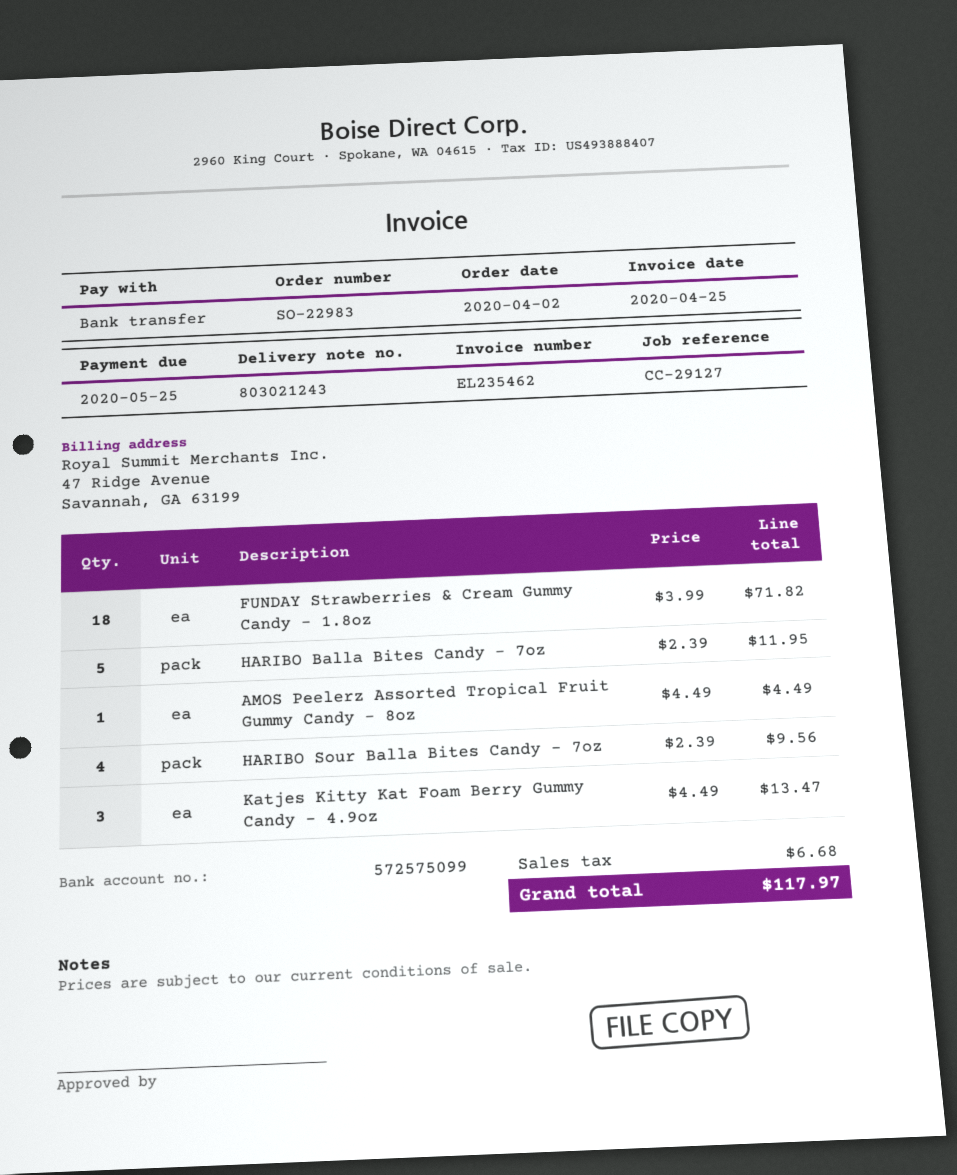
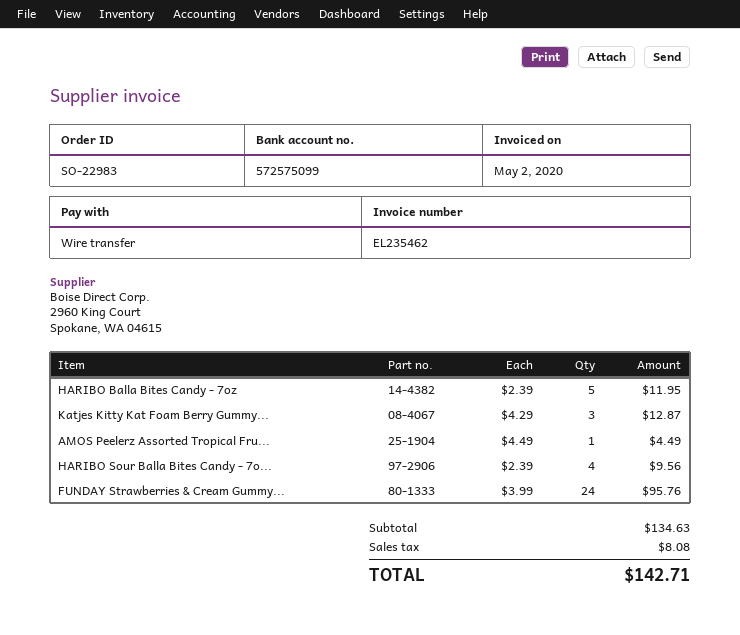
invoice date: 2020-04-25 -> 2020-05-02
FUNDAY Strawberries & Cream Gummy Candy - 1.8oz: 18 x 3.99 = 71.82 -> 24 x 3.99 = 95.76
Katjes Kitty Kat Foam Berry Gummy Candy - 4.9oz: 3 x 4.49 = 13.47 -> 3 x 4.29 = 12.87
tax: 6.68 -> 8.08
total: 117.97 -> 142.71

